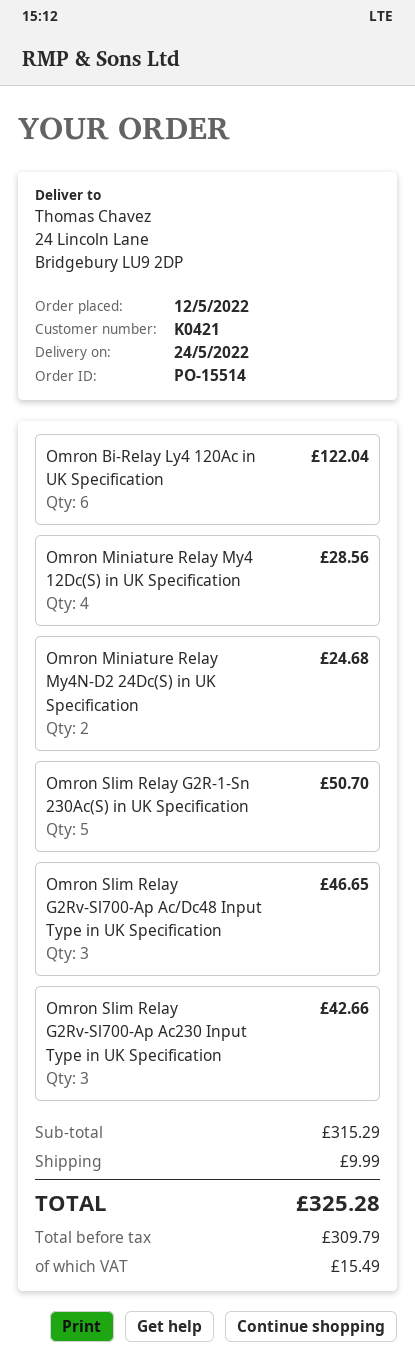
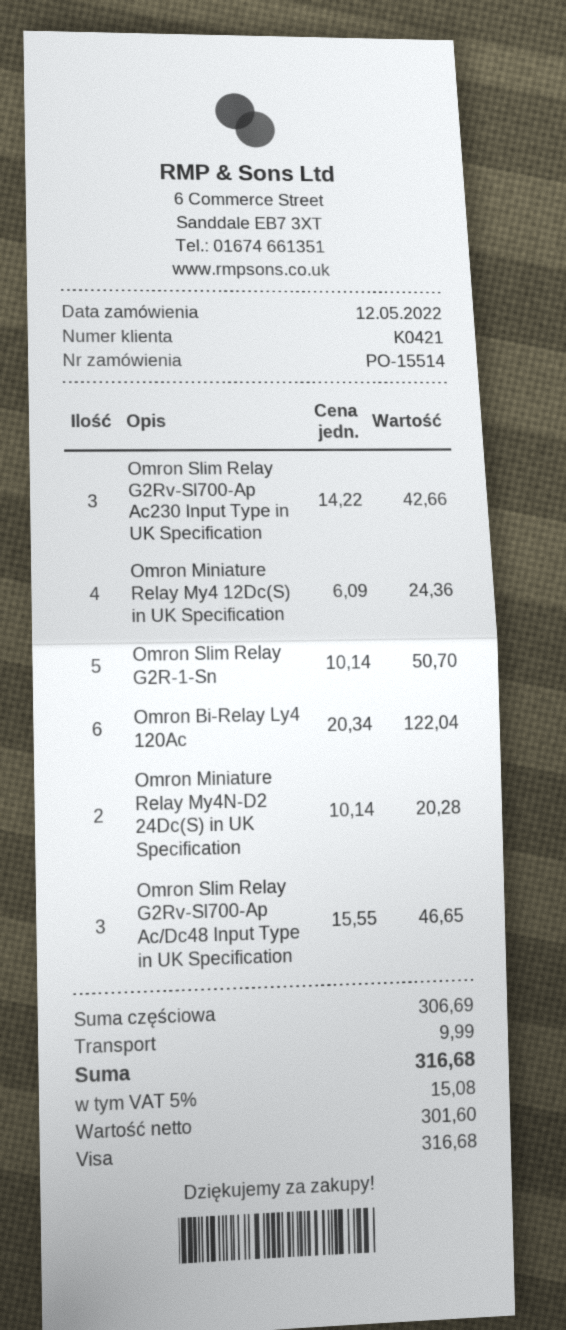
Omron Miniature Relay My4 12Dc(S) in UK Specification: 4 for 28.56 -> 4 for 24.36
Omron Miniature Relay My4N-D2 24Dc(S) in UK Specification: 2 for 24.68 -> 2 for 20.28
subtotal: 315.29 -> 306.69
net: 309.79 -> 301.60
tax: 15.49 -> 15.08
total: 325.28 -> 316.68

